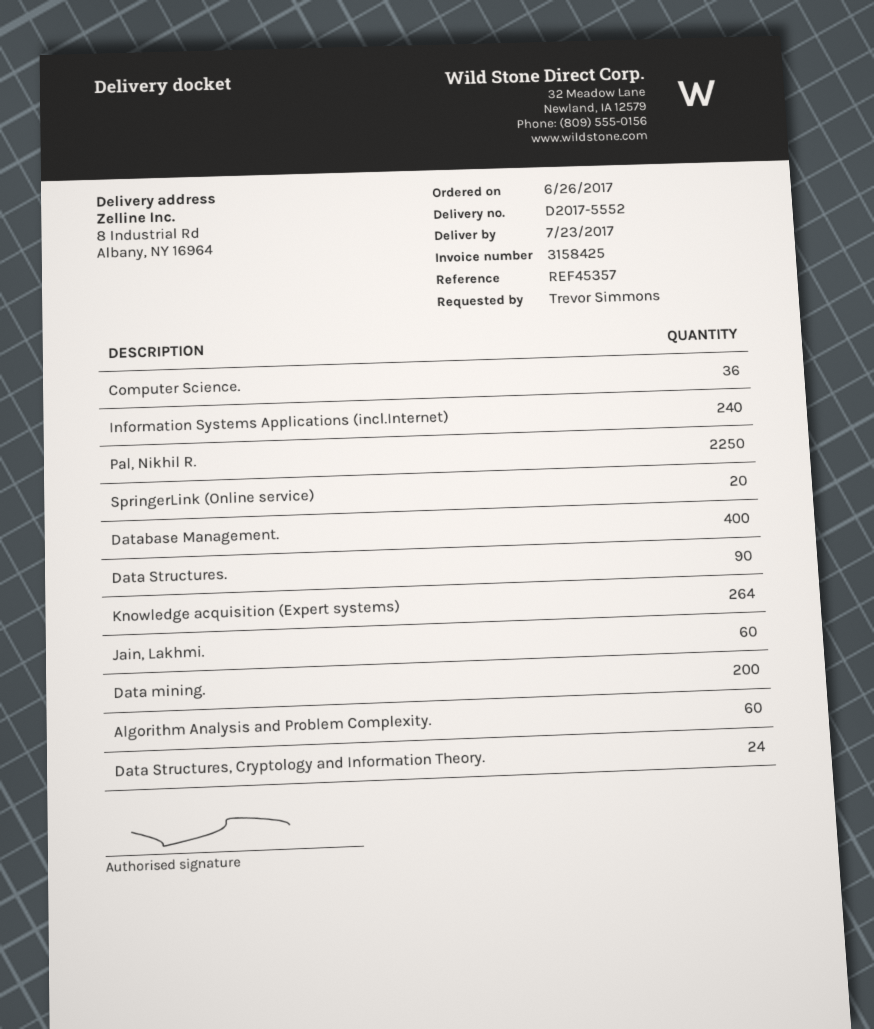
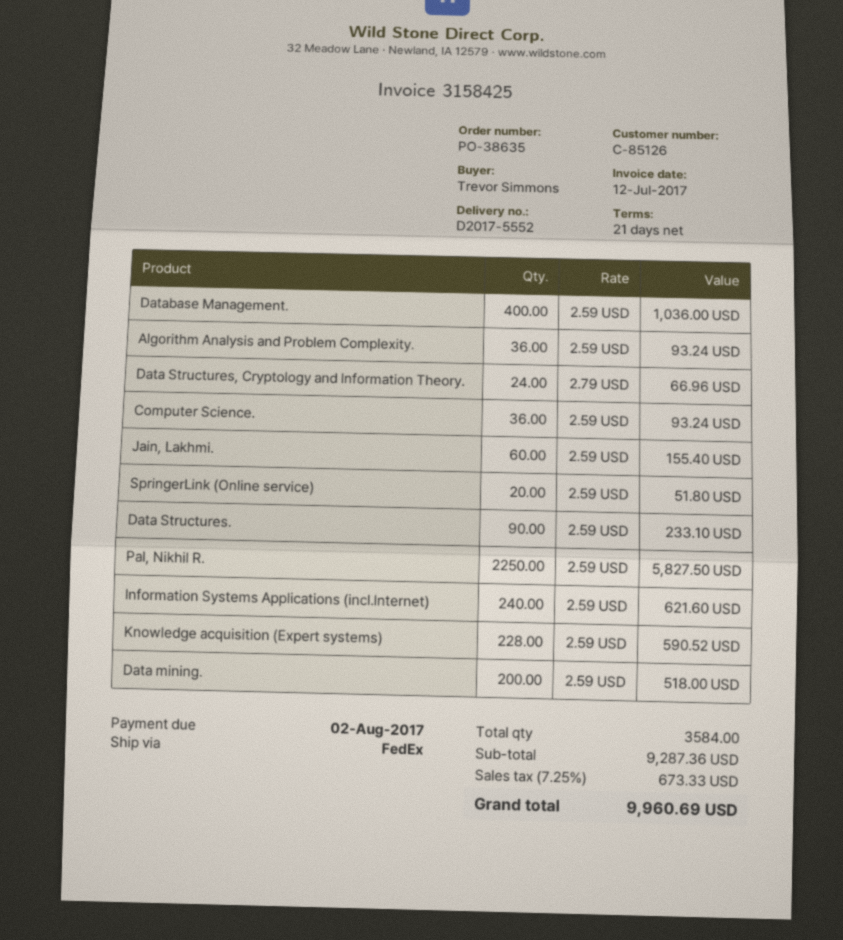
Knowledge acquisition (Expert systems): 264 -> 228
Algorithm Analysis and Problem Complexity.: 60 -> 36

